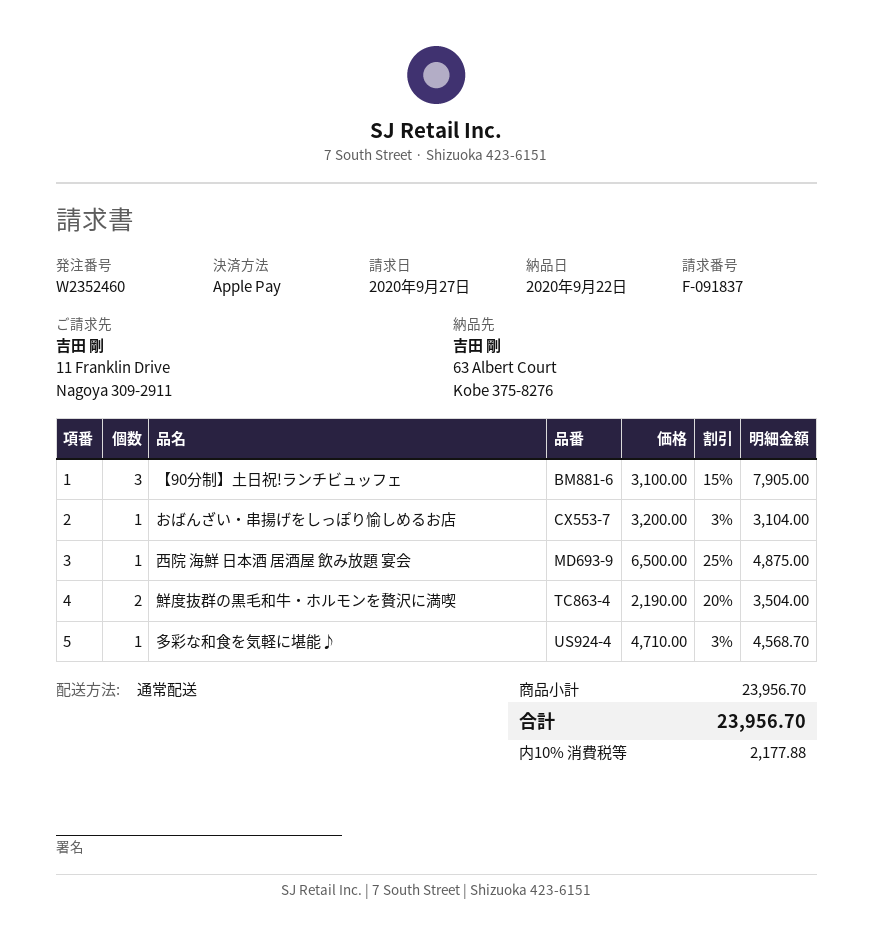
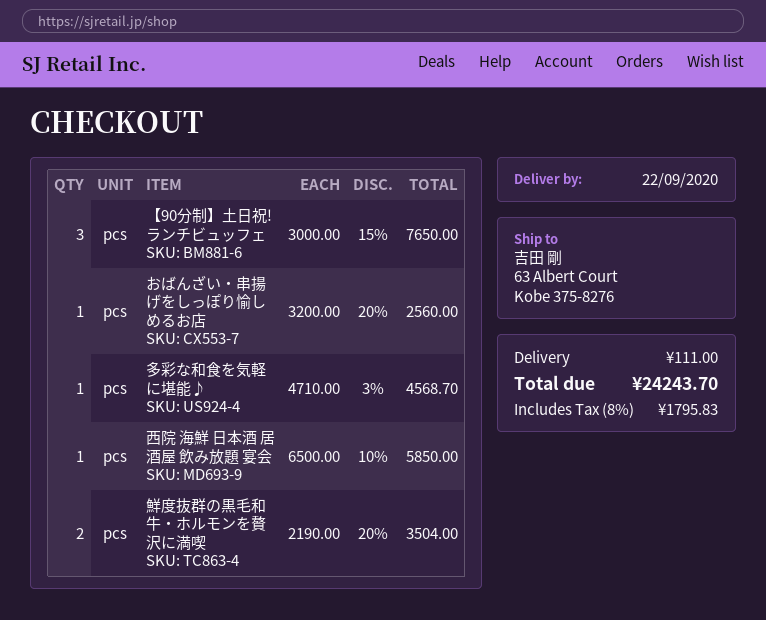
【90分制】土日祝!ランチビュッフェ: 3 x 3100.00 - 15% = 7905.00 -> 3 x 3000.00 - 15% = 7650.00
おばんざい・串揚げをしっぽり愉しめるお店: 1 x 3200.00 - 3% = 3104.00 -> 1 x 3200.00 - 20% = 2560.00
西院 海鮮 日本酒 居酒屋 飲み放題 宴会: 1 x 6500.00 - 25% = 4875.00 -> 1 x 6500.00 - 10% = 5850.00
shipping: none -> 111.00
tax: 10% = 2177.88 -> 8% = 1795.83
total: 23956.70 -> 24243.70

